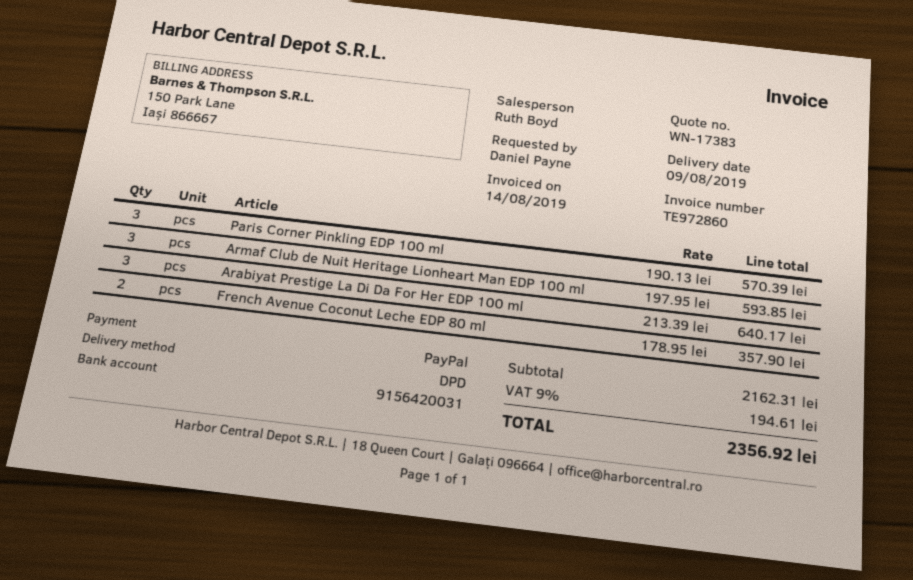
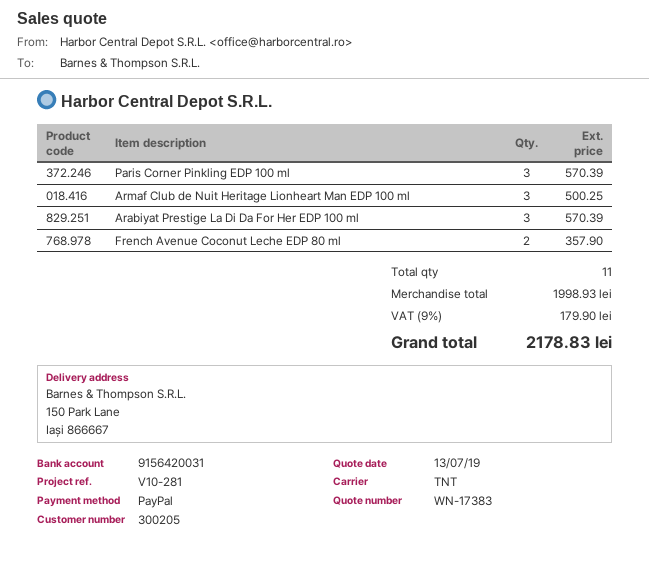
shipping method: DPD -> TNT
Armaf Club de Nuit Heritage Lionheart Man EDP 100 ml: 3 for 593.85 -> 3 for 500.25
Arabiyat Prestige La Di Da For Her EDP 100 ml: 3 for 640.17 -> 3 for 570.39
subtotal: 2162.31 -> 1998.93
tax: 9% = 194.61 -> 9% = 179.90
total: 2356.92 -> 2178.83

